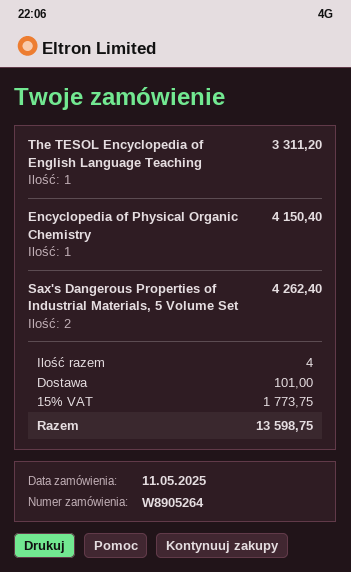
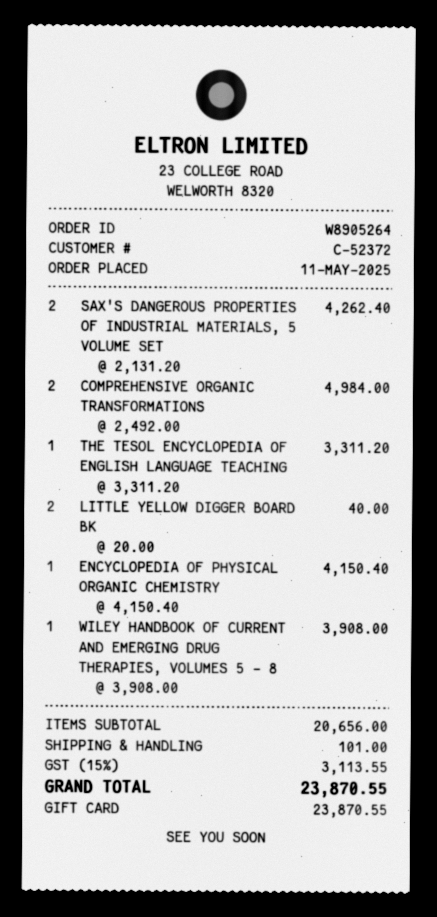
COMPREHENSIVE ORGANIC TRANSFORMATIONS: none -> 2 for 4984.00
LITTLE YELLOW DIGGER BOARD BK: none -> 2 for 40.00
WILEY HANDBOOK OF CURRENT AND EMERGING DRUG THERAPIES, VOLUMES 5 - 8: none -> 1 for 3908.00
tax: 15% = 1773.75 -> 15% = 3113.55
total: 13598.75 -> 23870.55

